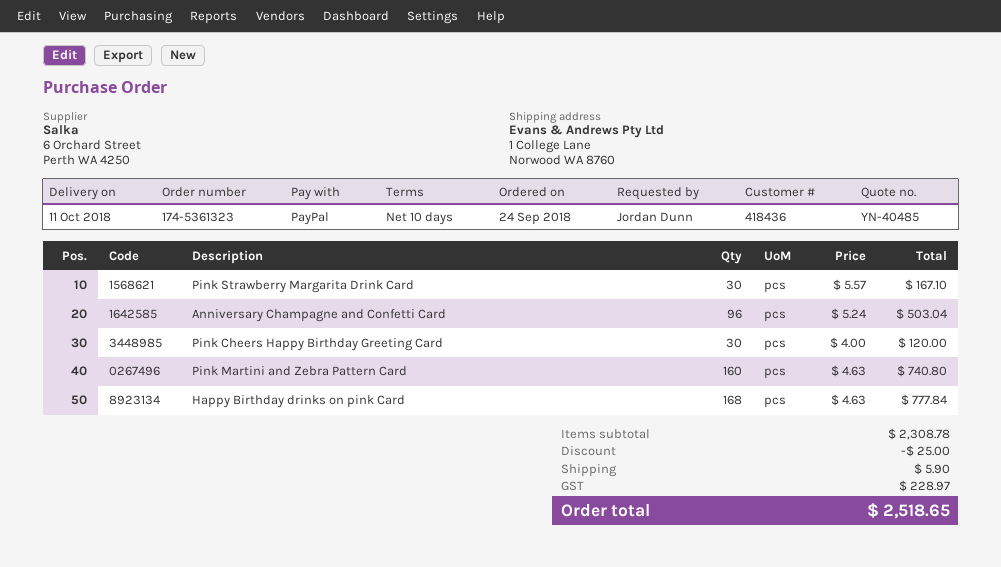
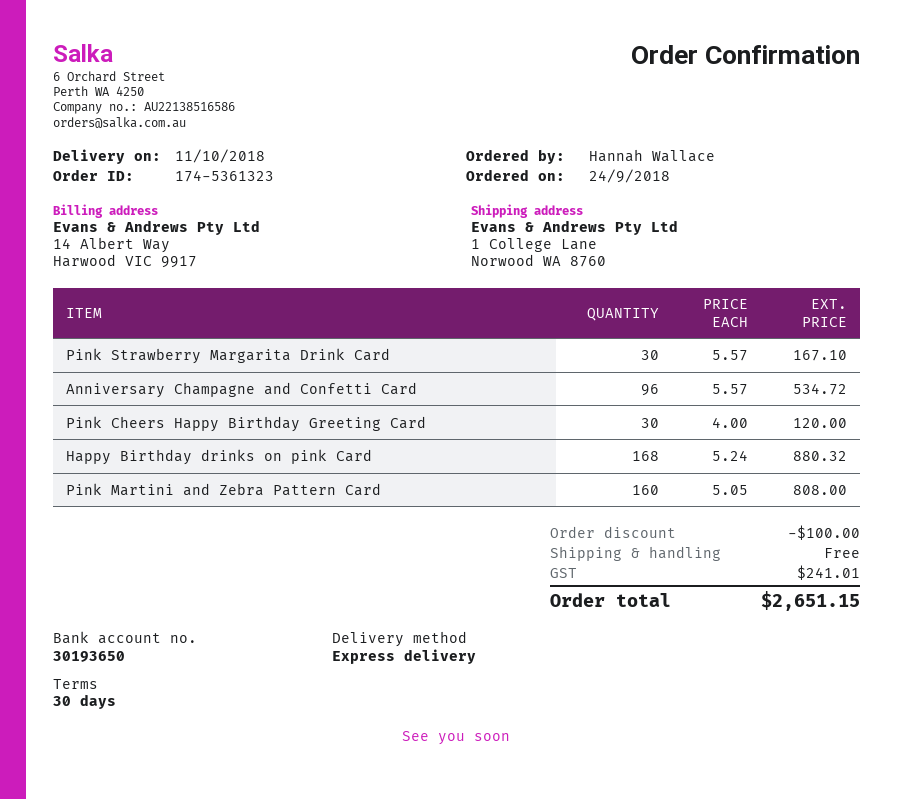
payment terms: 10 days -> 30 days
ordered by: Jordan Dunn -> Hannah Wallace
Anniversary Champagne and Confetti Card: 96 x 5.24 = 503.04 -> 96 x 5.57 = 534.72
Pink Martini and Zebra Pattern Card: 160 x 4.63 = 740.80 -> 160 x 5.05 = 808.00
Happy Birthday drinks on pink Card: 168 x 4.63 = 777.84 -> 168 x 5.24 = 880.32
discount: 25.00 -> 100.00
shipping: 5.90 -> 0.00
tax: 228.97 -> 241.01
total: 2518.65 -> 2651.15

